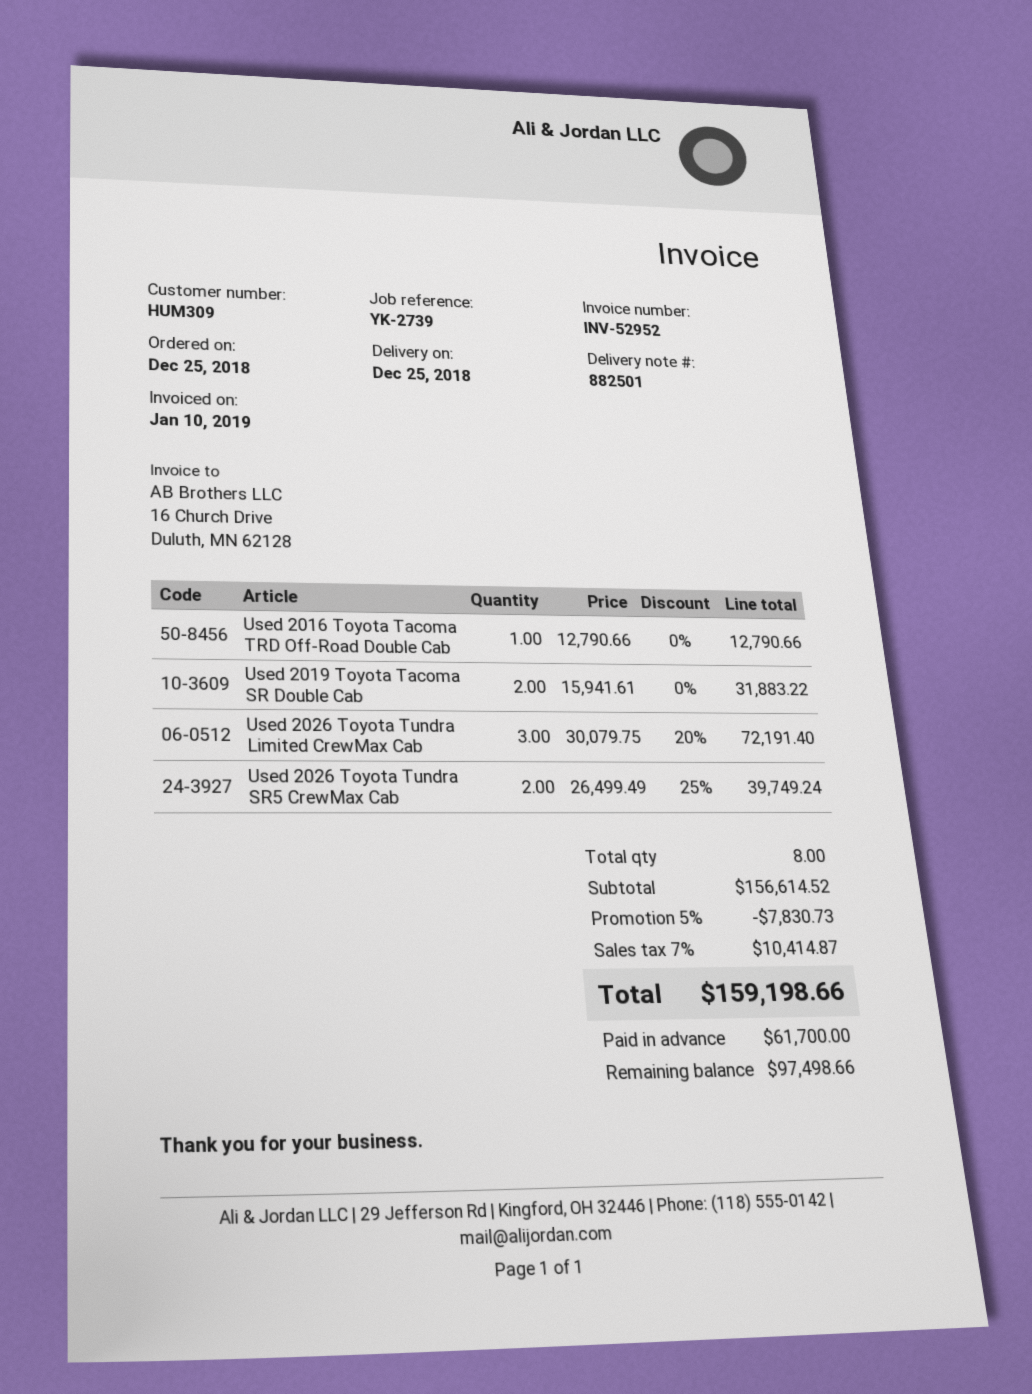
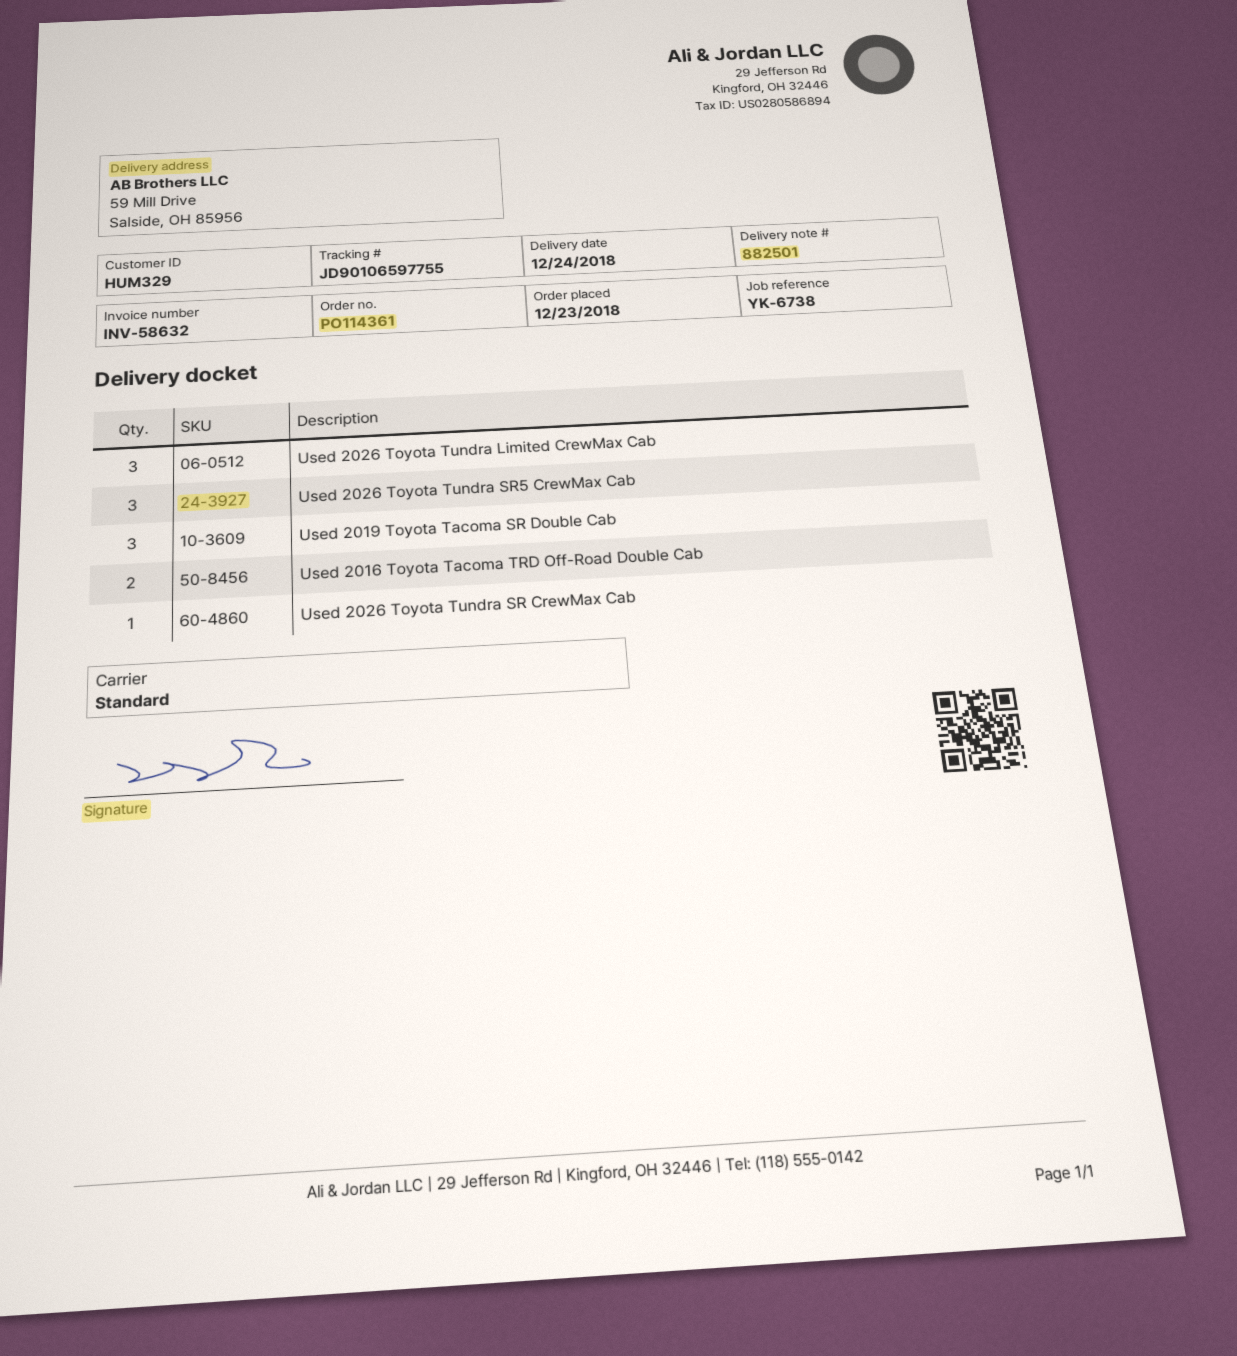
order date: 2018-12-25 -> 2018-12-23
delivery date: 2018-12-25 -> 2018-12-24
invoice number: INV-52952 -> INV-58632
customer number: HUM309 -> HUM329
reference: YK-2739 -> YK-6738
Used 2016 Toyota Tacoma TRD Off-Road Double Cab: 1 -> 2
Used 2019 Toyota Tacoma SR Double Cab: 2 -> 3
Used 2026 Toyota Tundra SR5 CrewMax Cab: 2 -> 3
Used 2026 Toyota Tundra SR CrewMax Cab: none -> 1

